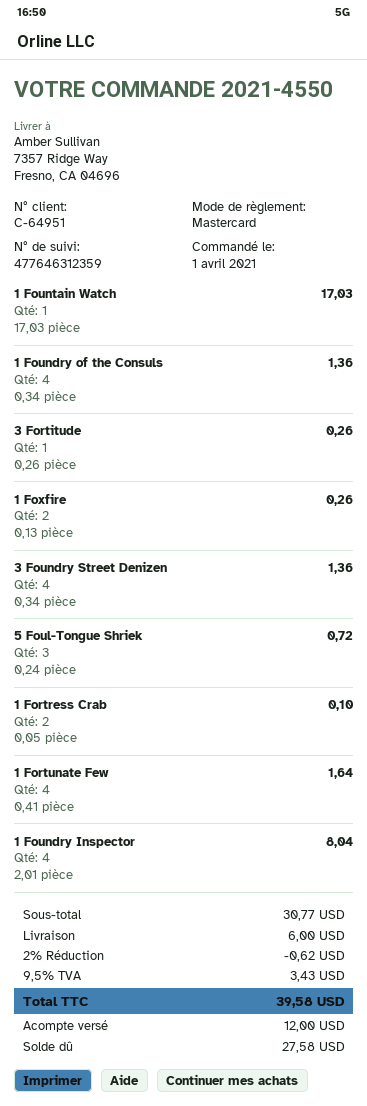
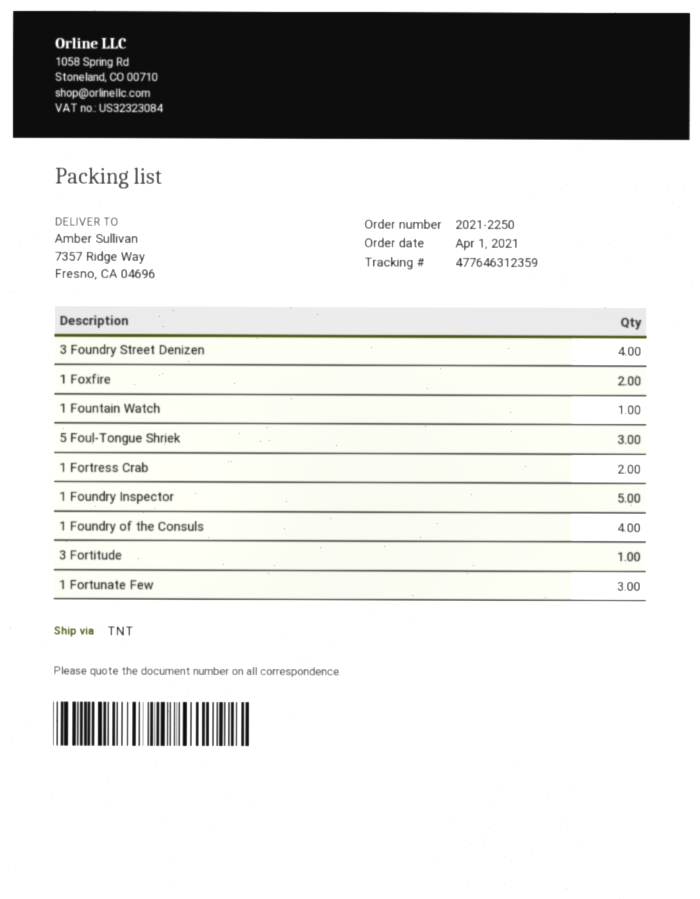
order number: 2021-4550 -> 2021-2250
1 Fortunate Few: 4 -> 3
1 Foundry Inspector: 4 -> 5

